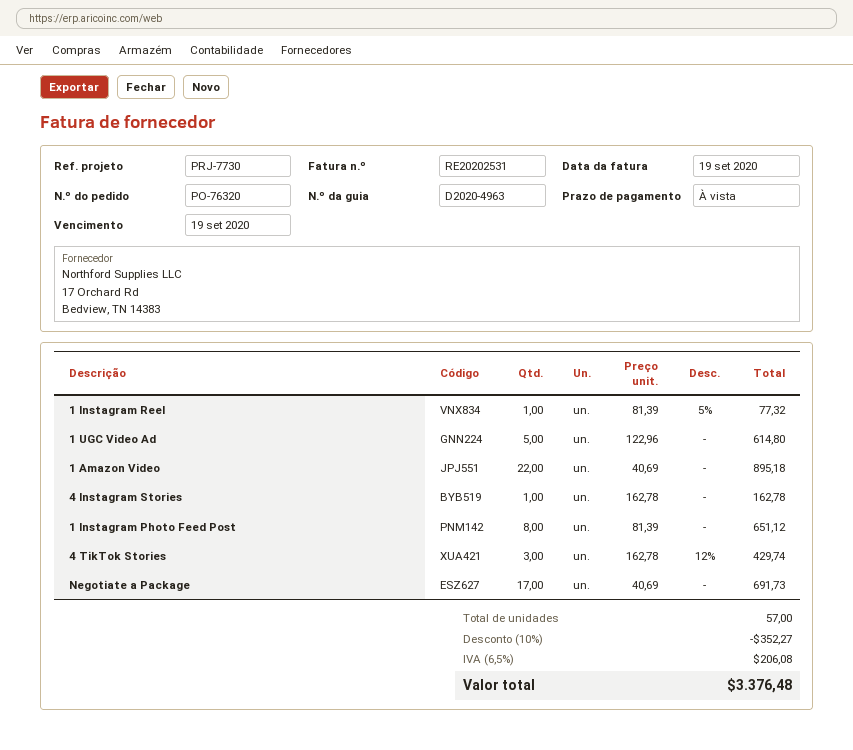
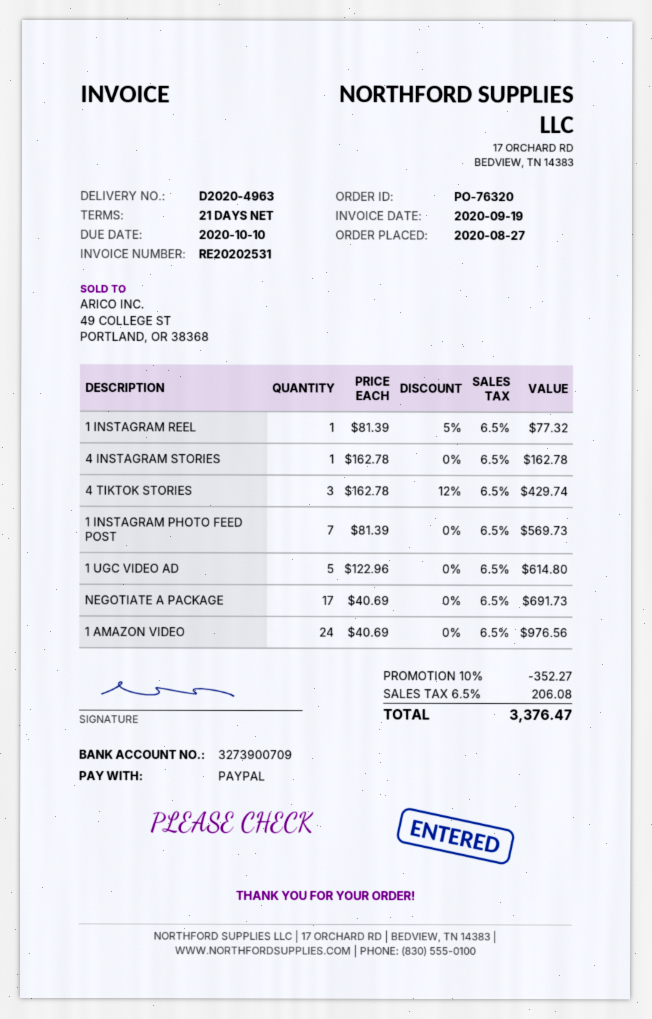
payment terms: on receipt -> 21 days
due date: 2020-09-19 -> 2020-10-10
1 Amazon Video: 22 x 40.69 = 895.18 -> 24 x 40.69 = 976.56
1 Instagram Photo Feed Post: 8 x 81.39 = 651.12 -> 7 x 81.39 = 569.73
total: 3376.48 -> 3376.47

